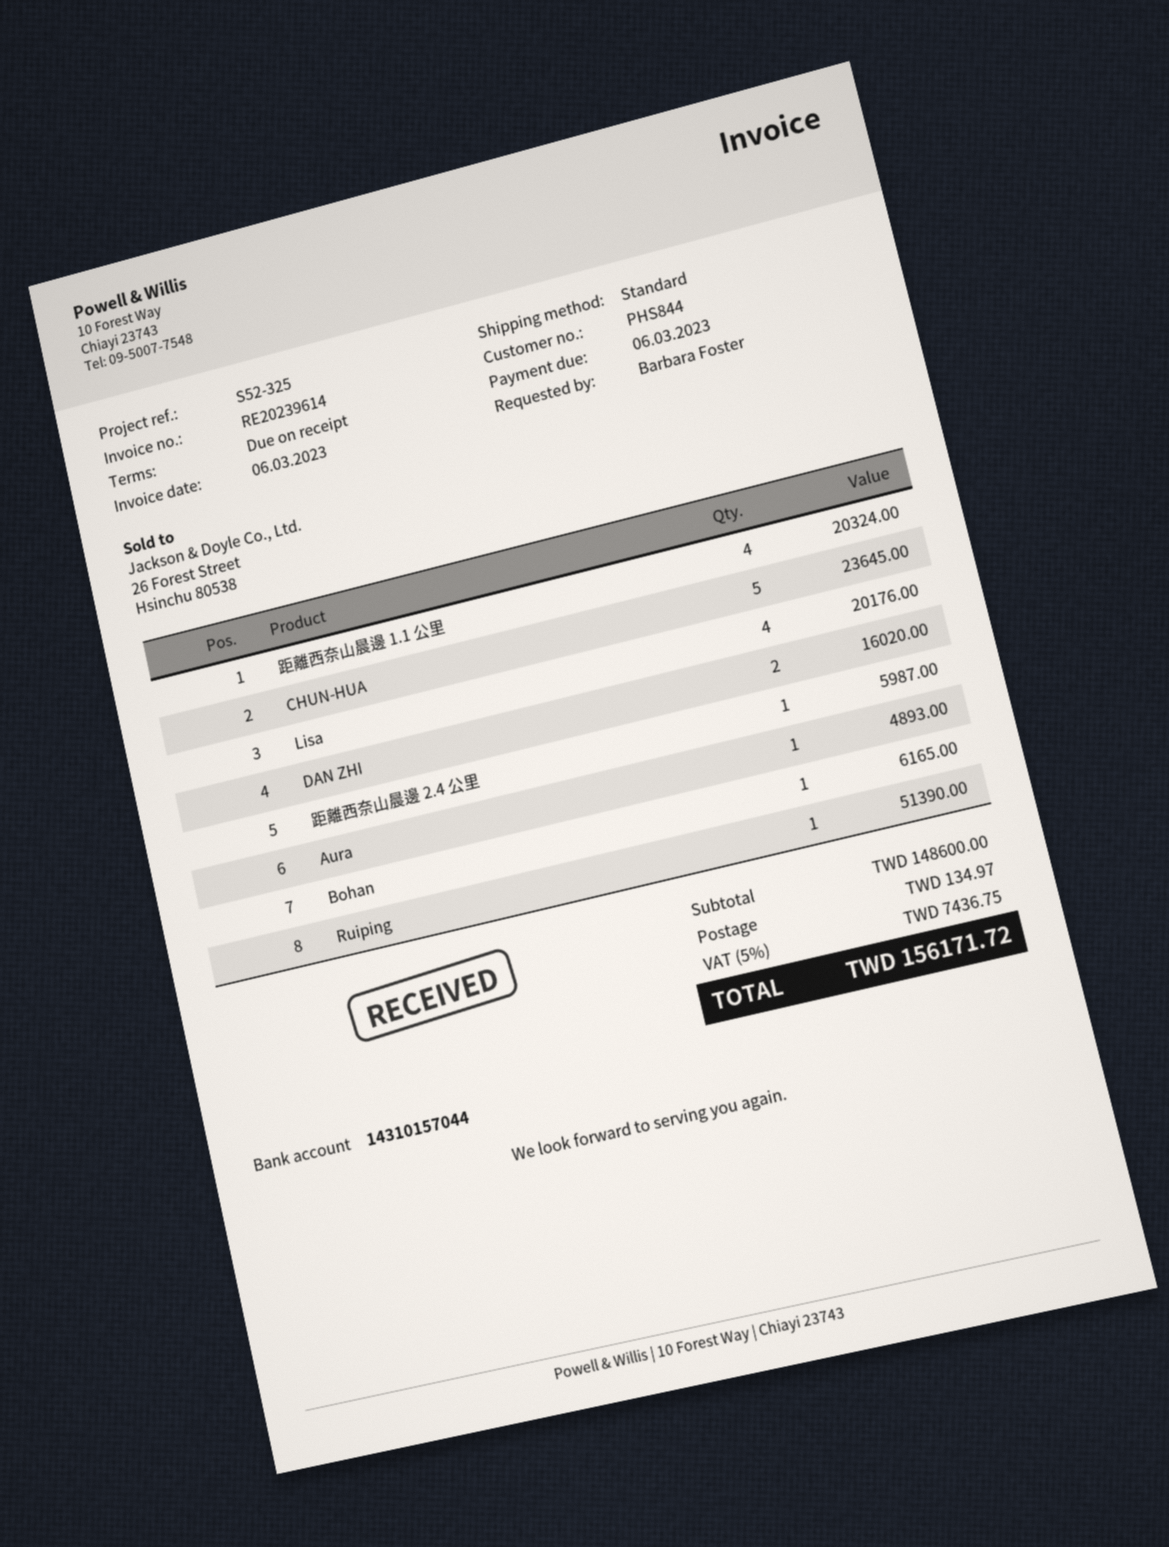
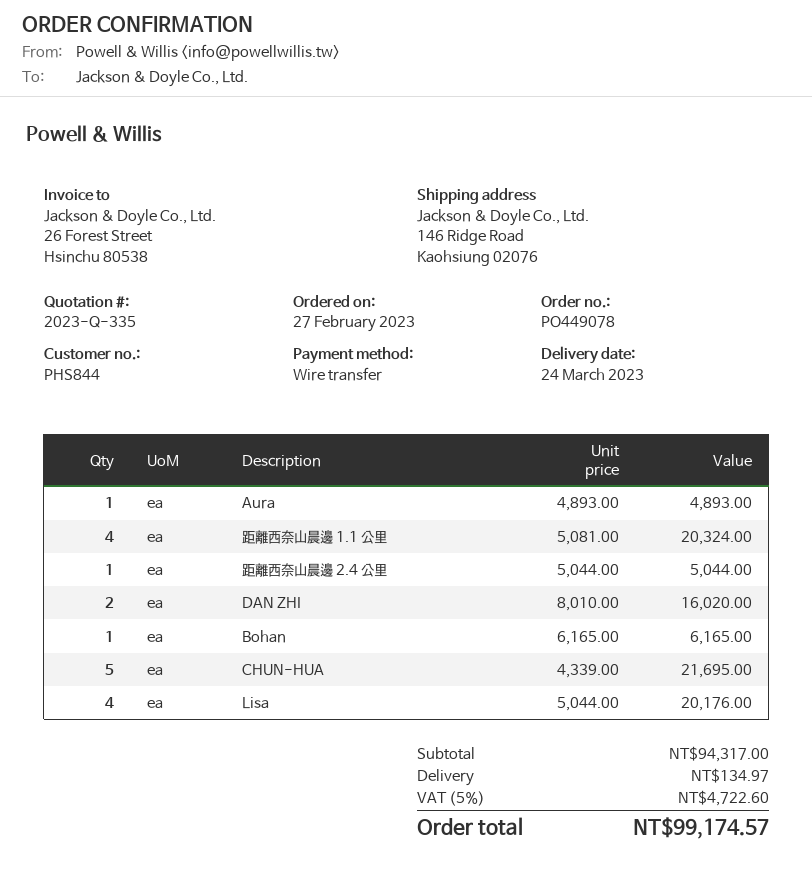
CHUN-HUA: 5 for 23645.00 -> 5 for 21695.00
距離西奈山晨邊 2.4 公里: 1 for 5987.00 -> 1 for 5044.00
Ruiping: 1 for 51390.00 -> none
subtotal: 148600.00 -> 94317.00
tax: 5% = 7436.75 -> 5% = 4722.60
total: 156171.72 -> 99174.57

